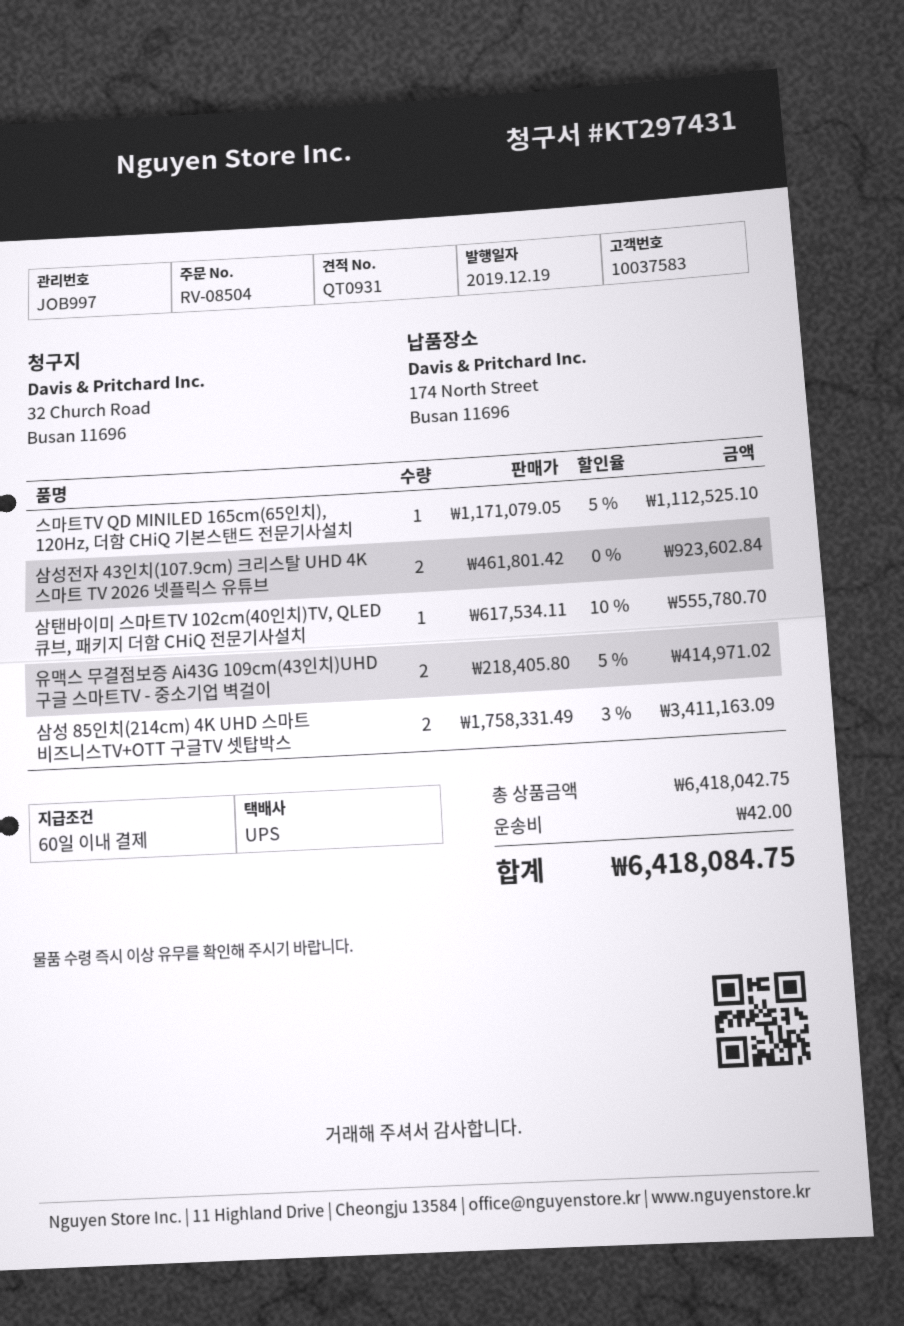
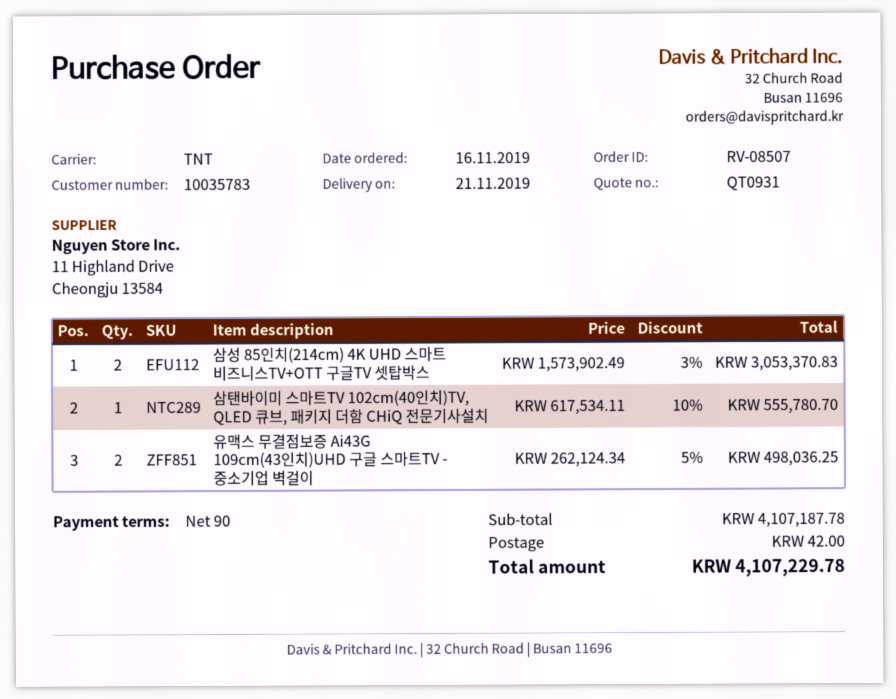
order number: RV-08504 -> RV-08507
payment terms: 60 days -> 90 days
customer number: 10037583 -> 10035783
shipping method: UPS -> TNT
스마트TV QD MINILED 165cm(65인치), 120Hz, 더함 CHiQ 기본스탠드 전문기사설치: 1 x 1171079.05 - 5% = 1112525.10 -> none
삼성전자 43인치(107.9cm) 크리스탈 UHD 4K 스마트 TV 2026 넷플릭스 유튜브: 2 x 461801.42 = 923602.84 -> none
유맥스 무결점보증 Ai43G 109cm(43인치)UHD 구글 스마트TV - 중소기업 벽걸이: 2 x 218405.80 - 5% = 414971.02 -> 2 x 262124.34 - 5% = 498036.25
삼성 85인치(214cm) 4K UHD 스마트 비즈니스TV+OTT 구글TV 셋탑박스: 2 x 1758331.49 - 3% = 3411163.09 -> 2 x 1573902.49 - 3% = 3053370.83
subtotal: 6418042.75 -> 4107187.78
total: 6418084.75 -> 4107229.78

